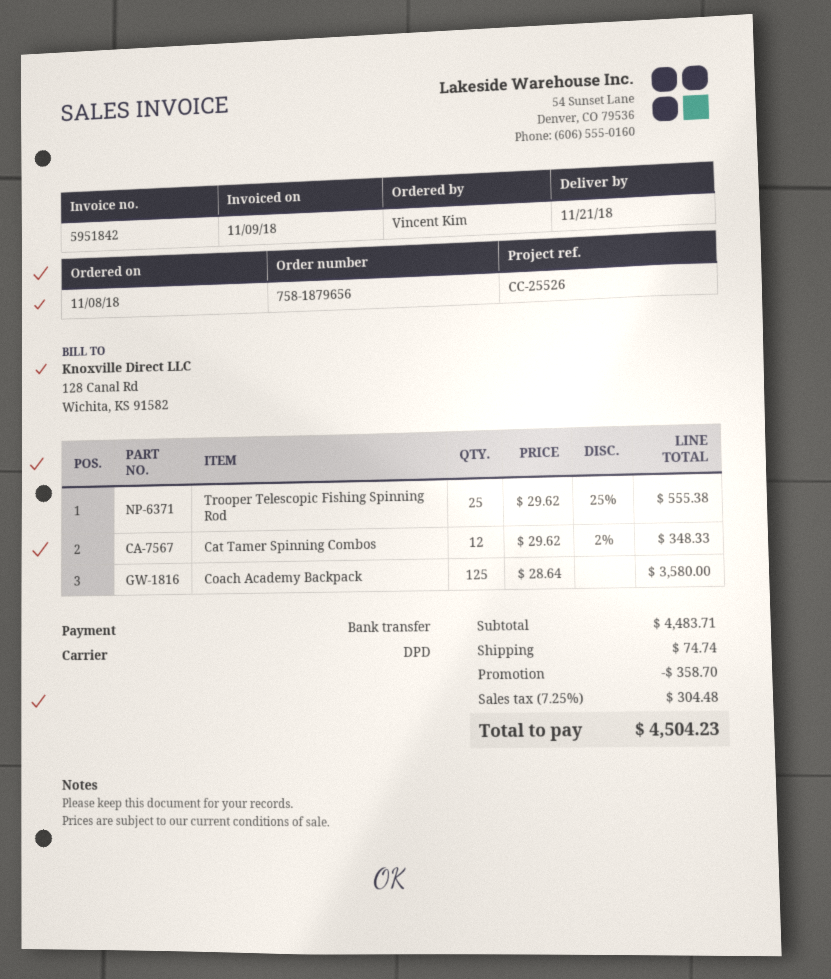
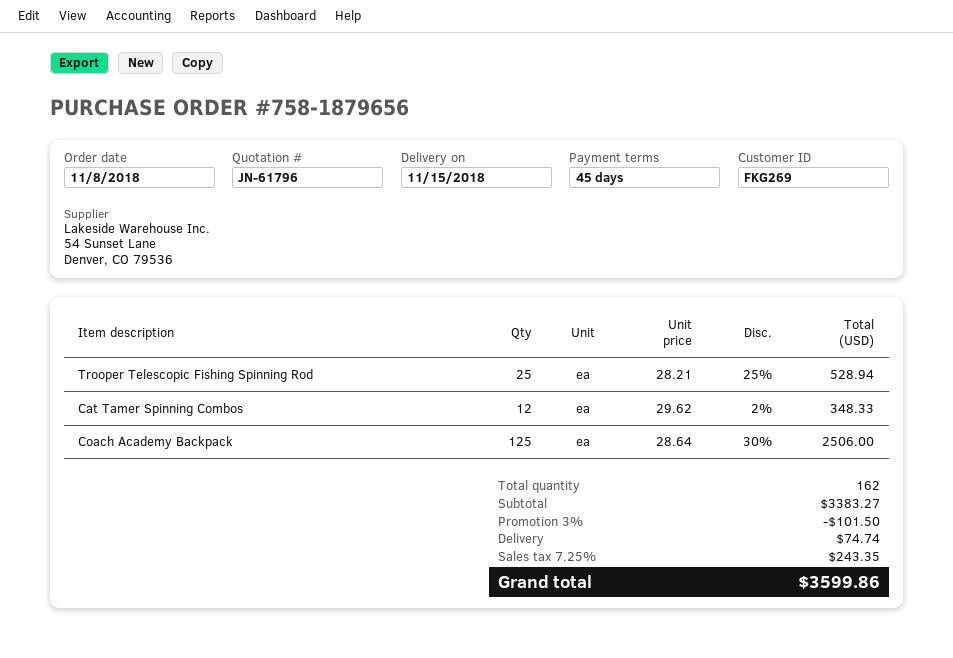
delivery date: 2018-11-21 -> 2018-11-15
Trooper Telescopic Fishing Spinning Rod: 25 x 29.62 - 25% = 555.38 -> 25 x 28.21 - 25% = 528.94
Coach Academy Backpack: 125 x 28.64 = 3580.00 -> 125 x 28.64 - 30% = 2506.00
subtotal: 4483.71 -> 3383.27
discount: 358.70 -> 101.50
tax: 7.25% = 304.48 -> 7.25% = 243.35
total: 4504.23 -> 3599.86

